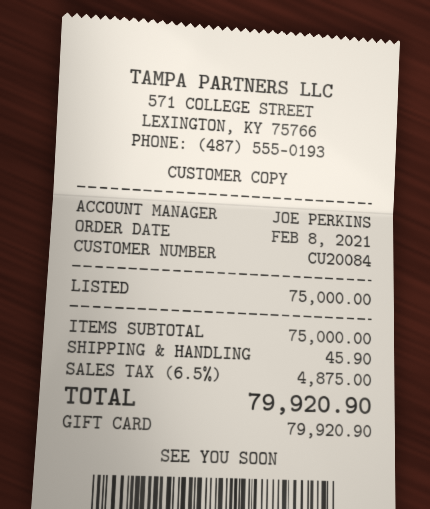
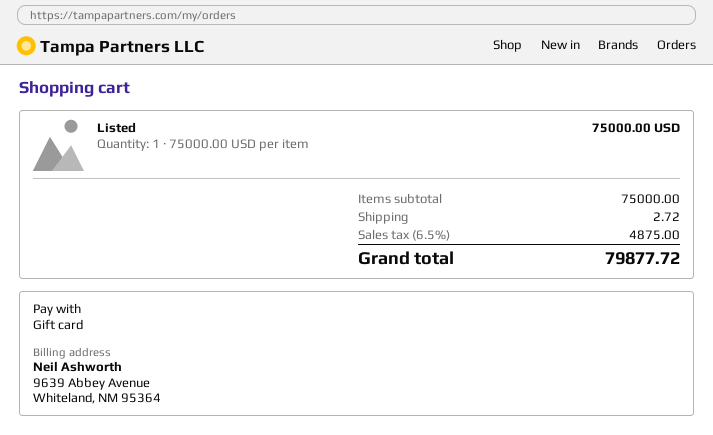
shipping: 45.90 -> 2.72
total: 79920.90 -> 79877.72

